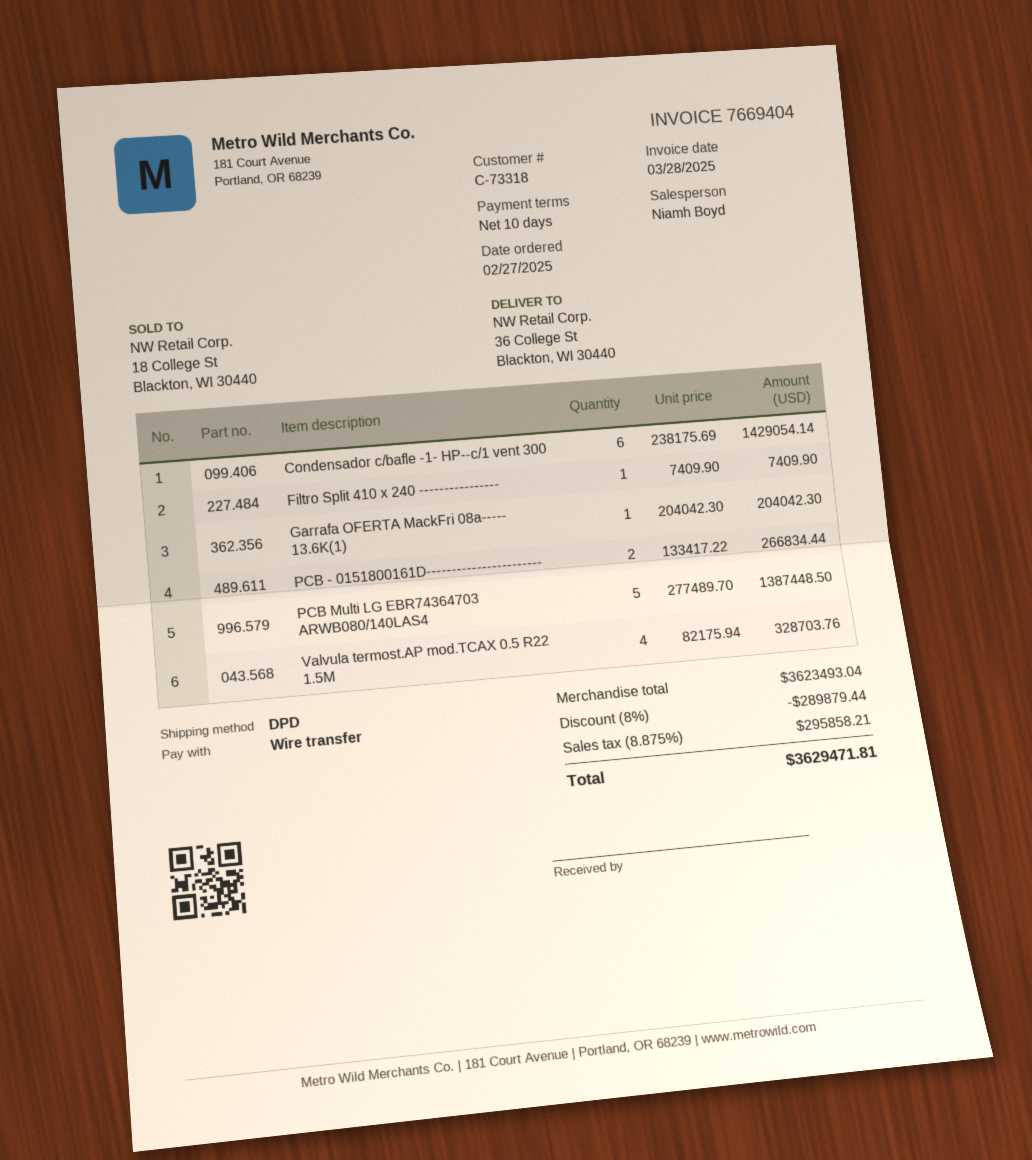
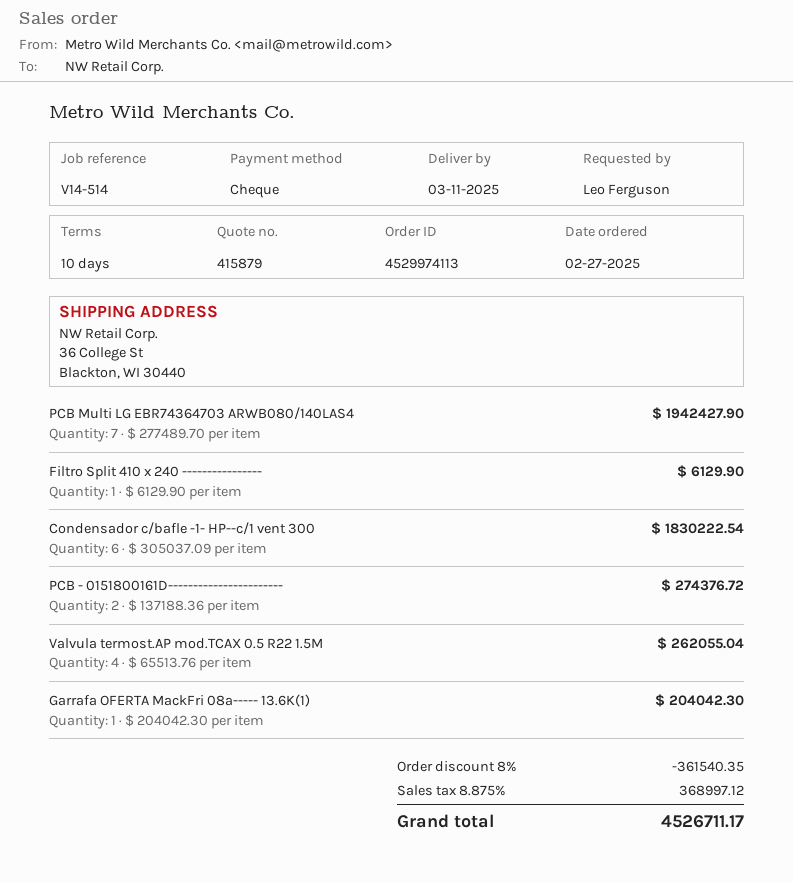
payment method: bank transfer -> cheque
Condensador c/bafle -1- HP--c/1 vent 300: 6 x 238175.69 = 1429054.14 -> 6 x 305037.09 = 1830222.54
Filtro Split 410 x 240 ----------------: 1 x 7409.90 = 7409.90 -> 1 x 6129.90 = 6129.90
PCB - 0151800161D-----------------------: 2 x 133417.22 = 266834.44 -> 2 x 137188.36 = 274376.72
PCB Multi LG EBR74364703 ARWB080/140LAS4: 5 x 277489.70 = 1387448.50 -> 7 x 277489.70 = 1942427.90
Valvula termost.AP mod.TCAX 0.5 R22 1.5M: 4 x 82175.94 = 328703.76 -> 4 x 65513.76 = 262055.04
discount: 8% = 289879.44 -> 8% = 361540.35
tax: 8.875% = 295858.21 -> 8.875% = 368997.12
total: 3629471.81 -> 4526711.17

